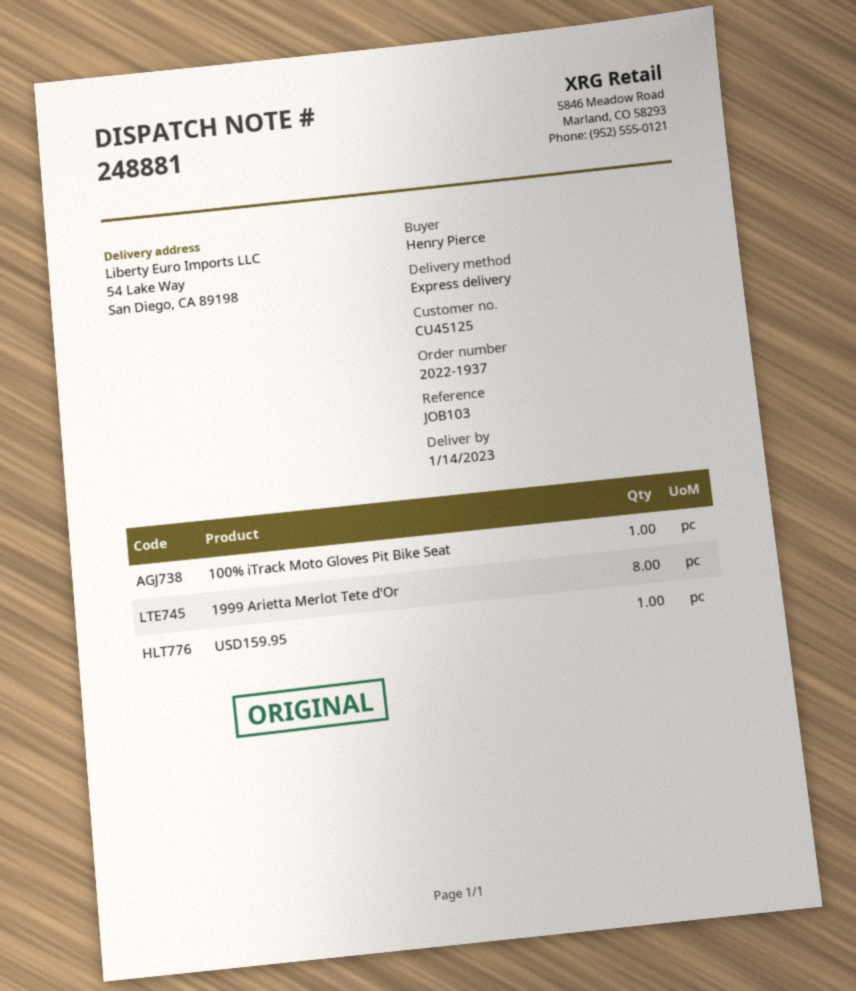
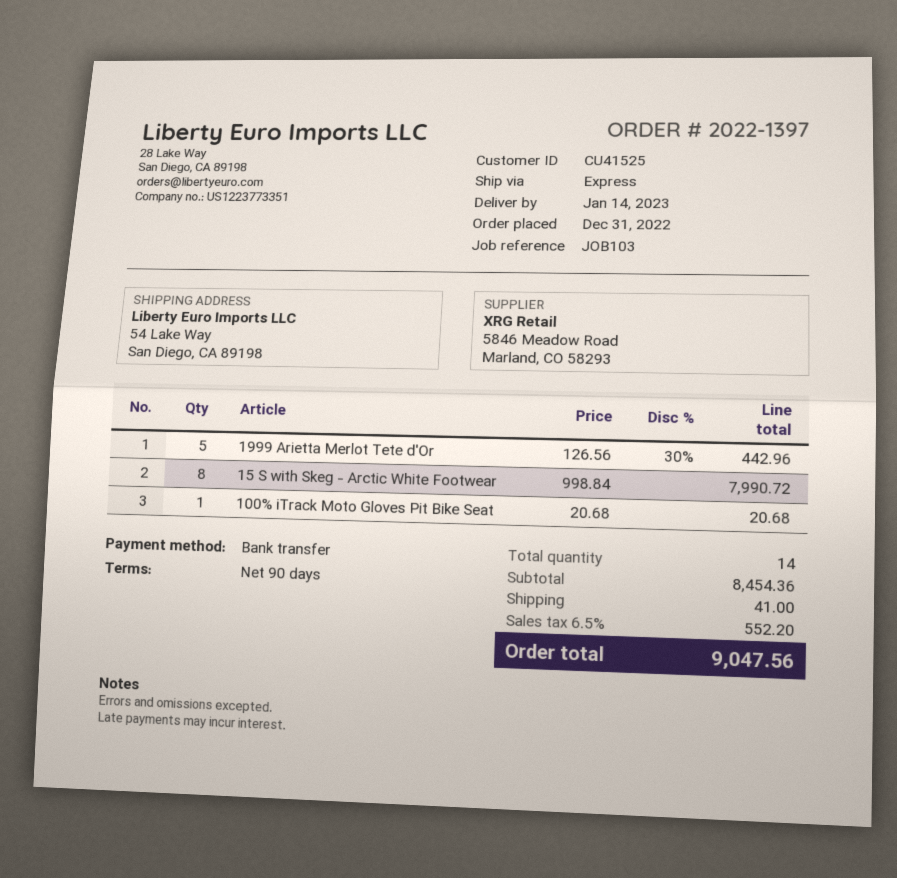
order number: 2022-1937 -> 2022-1397
customer number: CU45125 -> CU41525
1999 Arietta Merlot Tete d'Or: 8 -> 5
USD159.95: 1 -> none
15 S with Skeg - Arctic White Footwear: none -> 8

